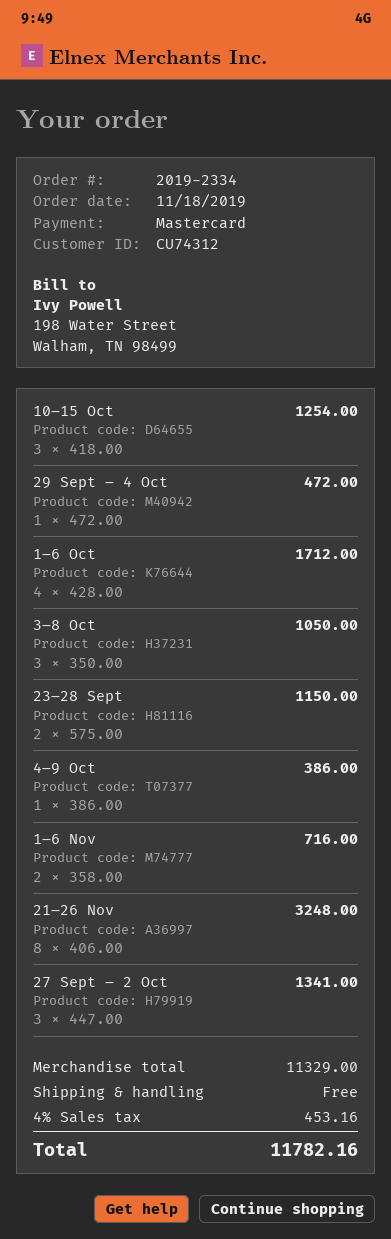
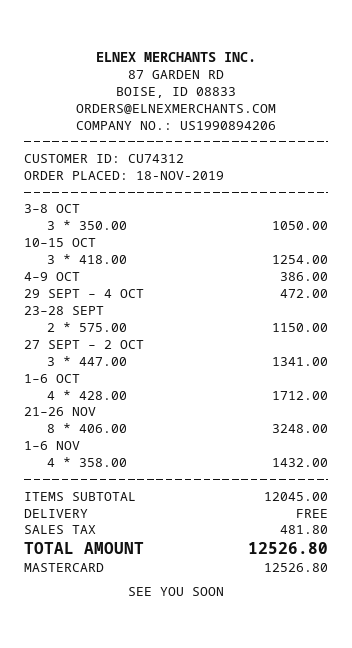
1–6 Nov: 2 x 358.00 = 716.00 -> 4 x 358.00 = 1432.00
subtotal: 11329.00 -> 12045.00
tax: 453.16 -> 481.80
total: 11782.16 -> 12526.80

